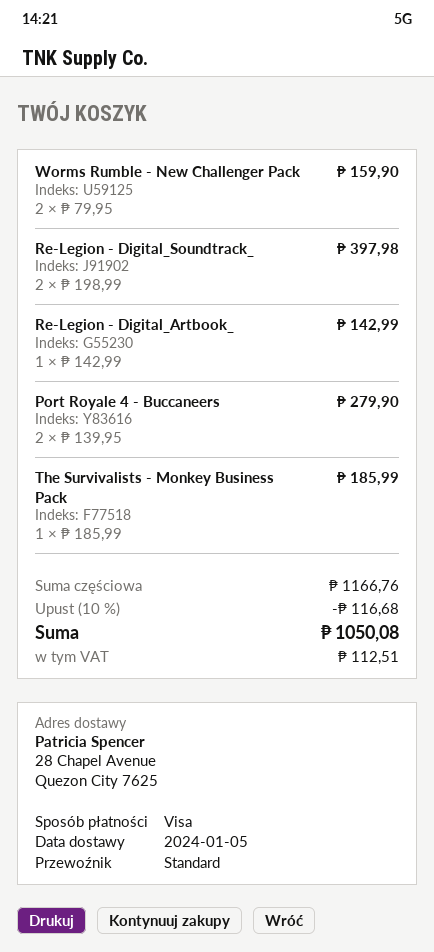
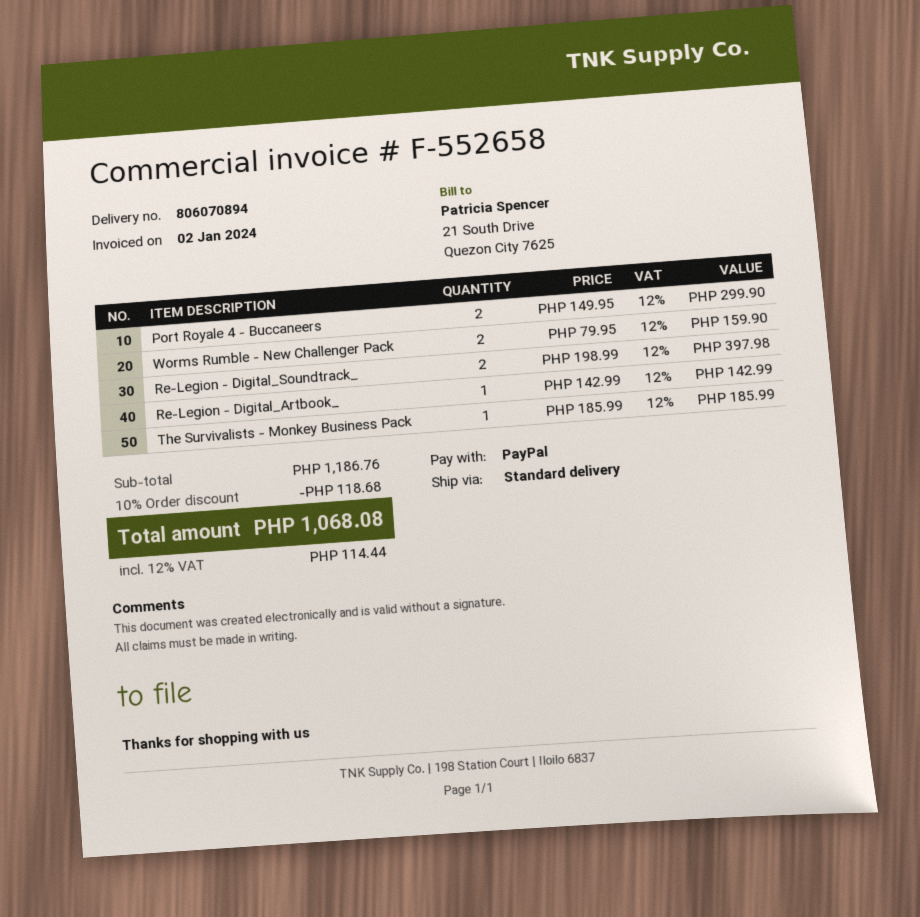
payment method: Visa -> PayPal
Port Royale 4 - Buccaneers: 2 x 139.95 = 279.90 -> 2 x 149.95 = 299.90
subtotal: 1166.76 -> 1186.76
discount: 10% = 116.68 -> 10% = 118.68
tax: 112.51 -> 114.44
total: 1050.08 -> 1068.08

